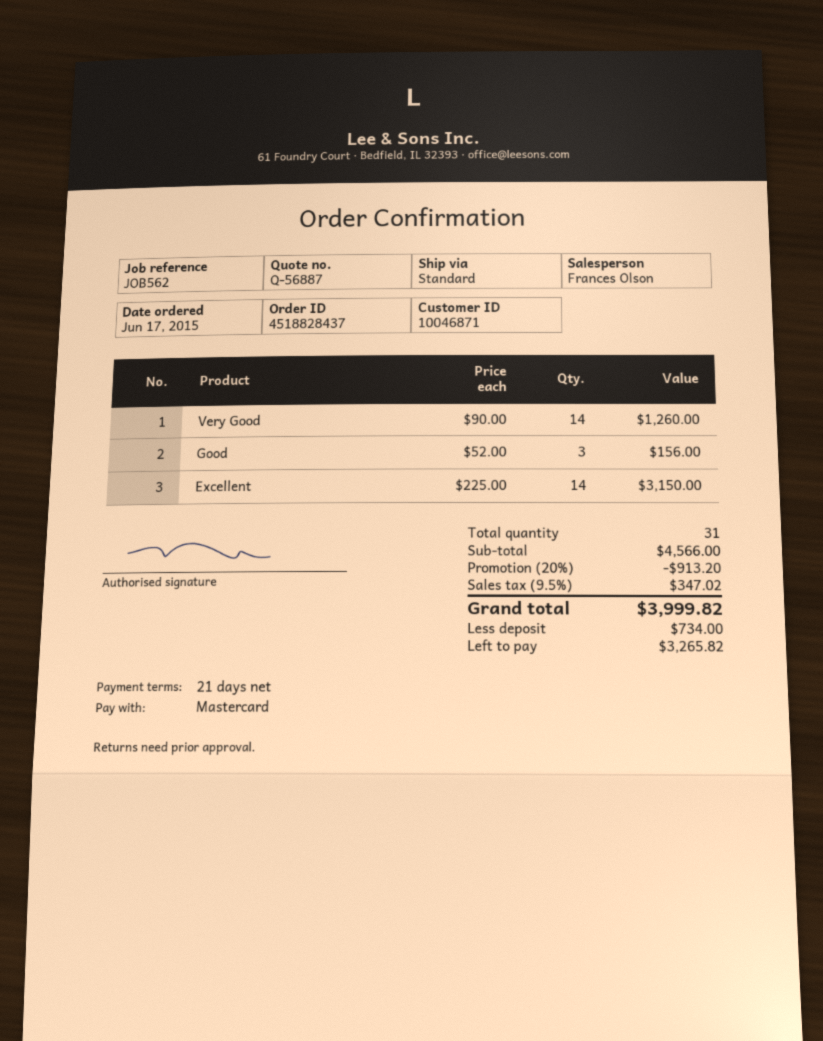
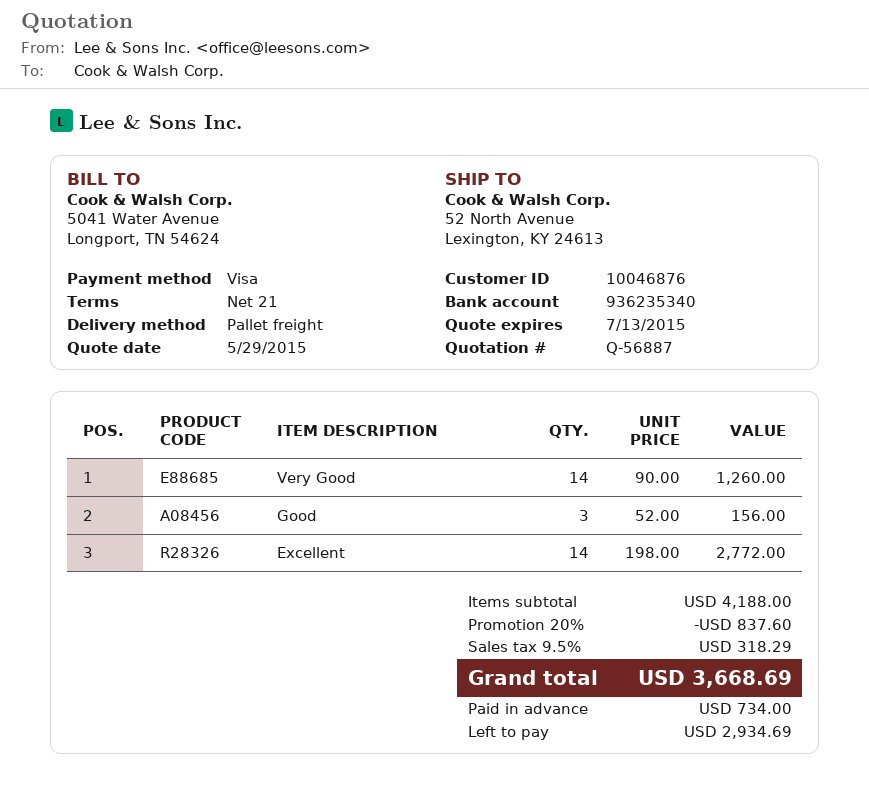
customer number: 10046871 -> 10046876
payment method: Mastercard -> Visa
shipping method: standard -> pallet freight
Excellent: 14 x 225.00 = 3150.00 -> 14 x 198.00 = 2772.00
subtotal: 4566.00 -> 4188.00
discount: 20% = 913.20 -> 20% = 837.60
tax: 9.5% = 347.02 -> 9.5% = 318.29
total: 3999.82 -> 3668.69
balance: 3265.82 -> 2934.69

